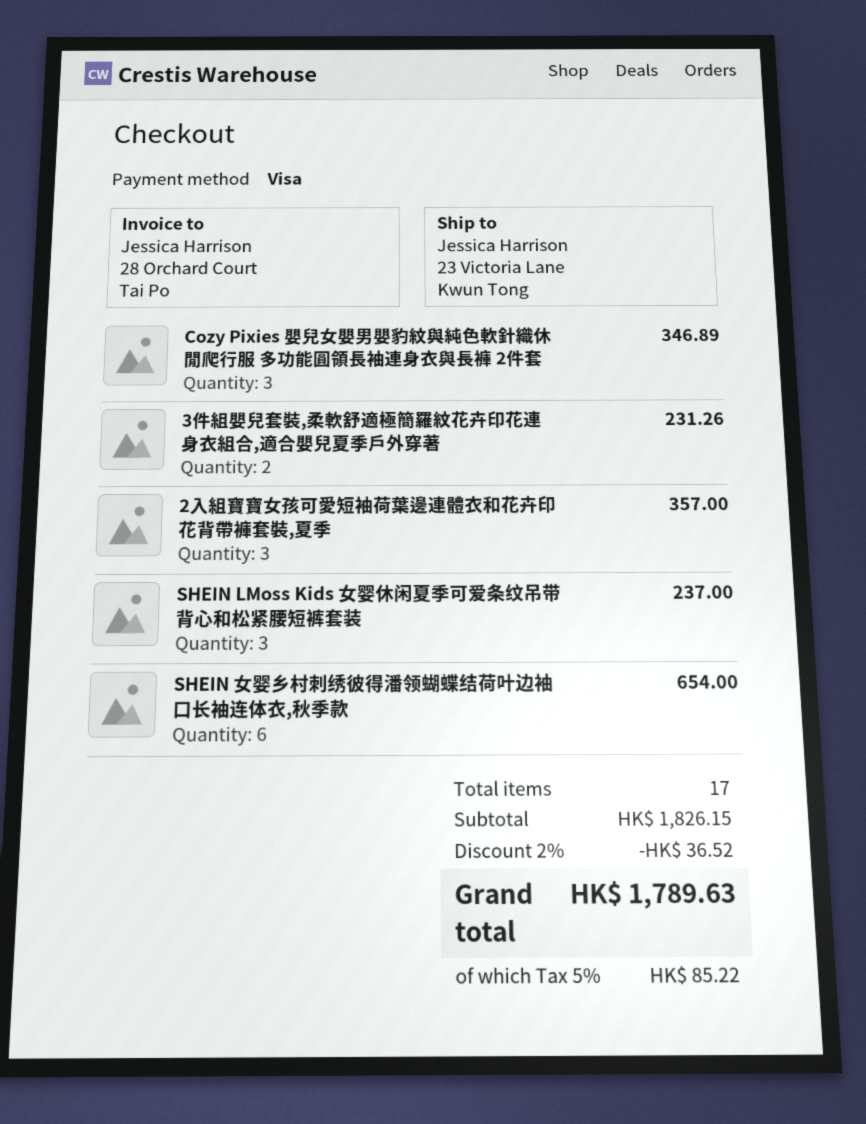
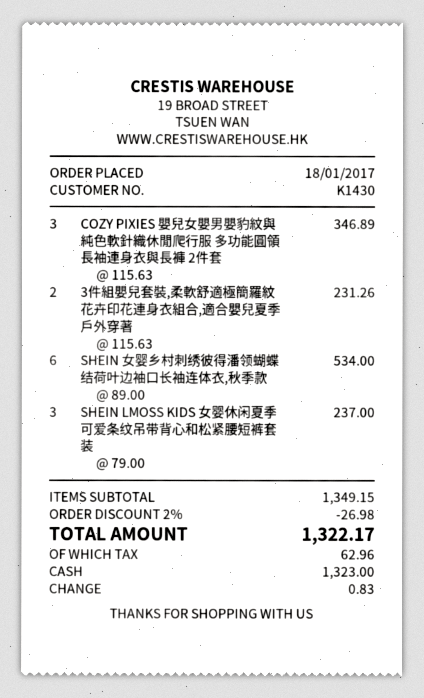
payment method: Visa -> cash
2入組寶寶女孩可愛短袖荷葉邊連體衣和花卉印花背帶褲套裝,夏季: 3 for 357.00 -> none
SHEIN 女婴乡村刺绣彼得潘领蝴蝶结荷叶边袖口长袖连体衣,秋季款: 6 for 654.00 -> 6 for 534.00
subtotal: 1826.15 -> 1349.15
discount: 2% = 36.52 -> 2% = 26.98
tax: 85.22 -> 62.96
total: 1789.63 -> 1322.17

